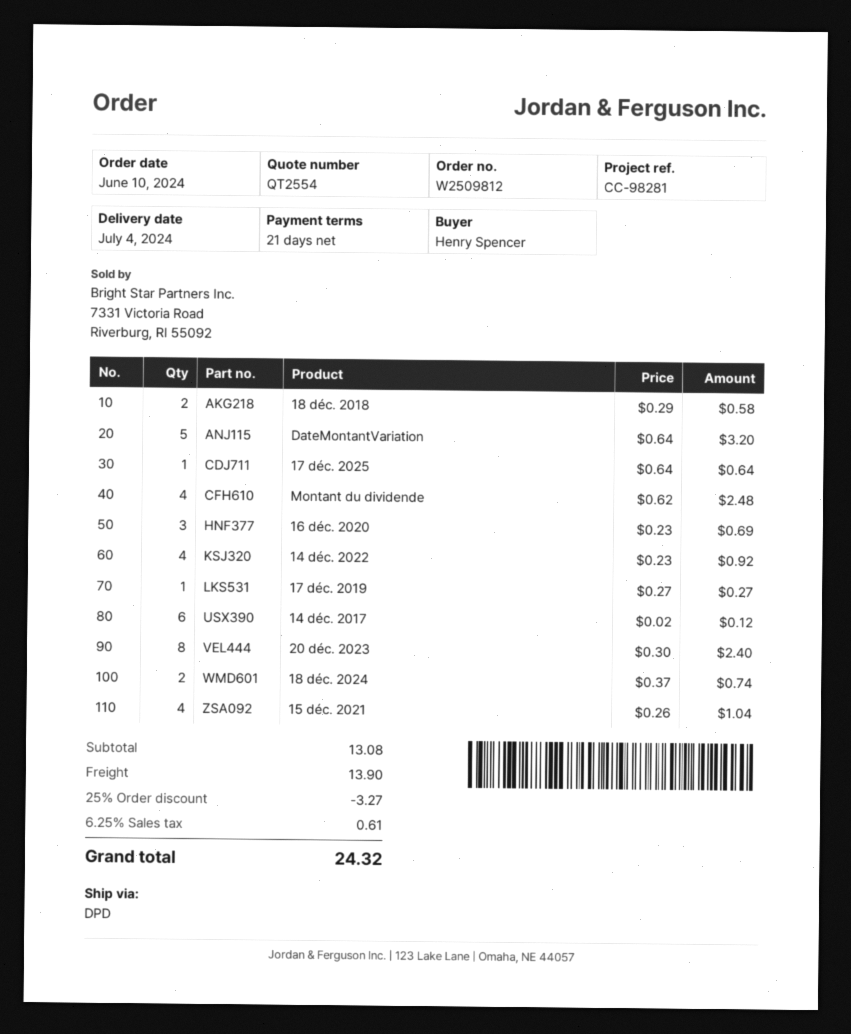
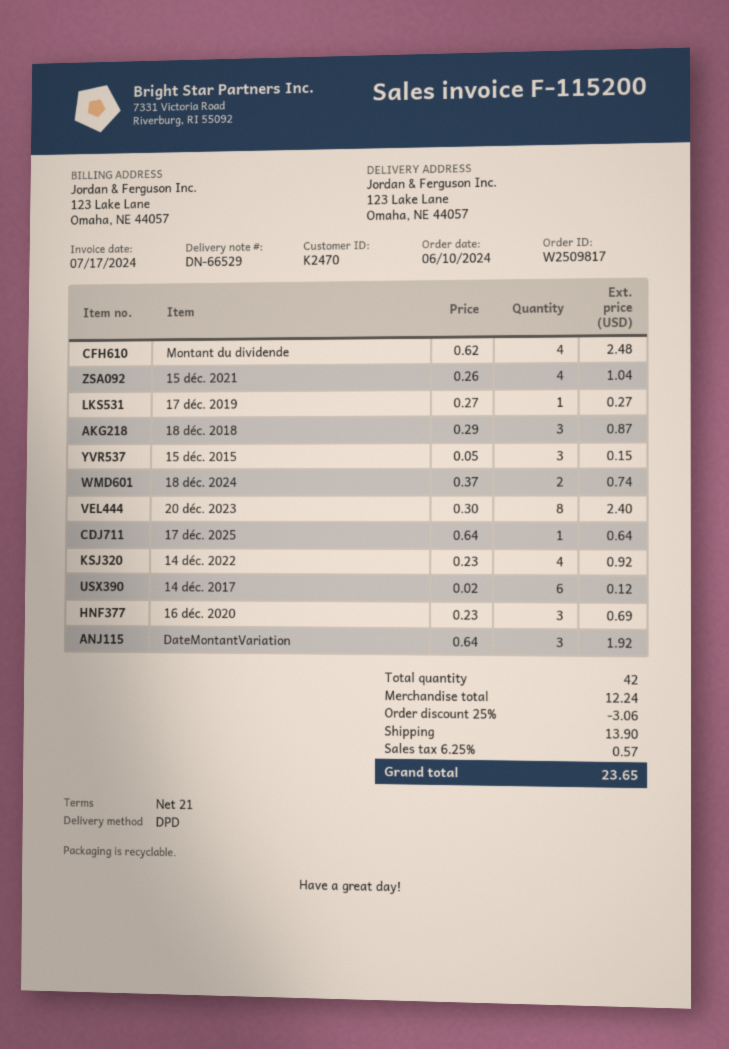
order number: W2509812 -> W2509817
18 déc. 2018: 2 x 0.29 = 0.58 -> 3 x 0.29 = 0.87
DateMontantVariation: 5 x 0.64 = 3.20 -> 3 x 0.64 = 1.92
15 déc. 2015: none -> 3 x 0.05 = 0.15
subtotal: 13.08 -> 12.24
discount: 25% = 3.27 -> 25% = 3.06
tax: 6.25% = 0.61 -> 6.25% = 0.57
total: 24.32 -> 23.65

